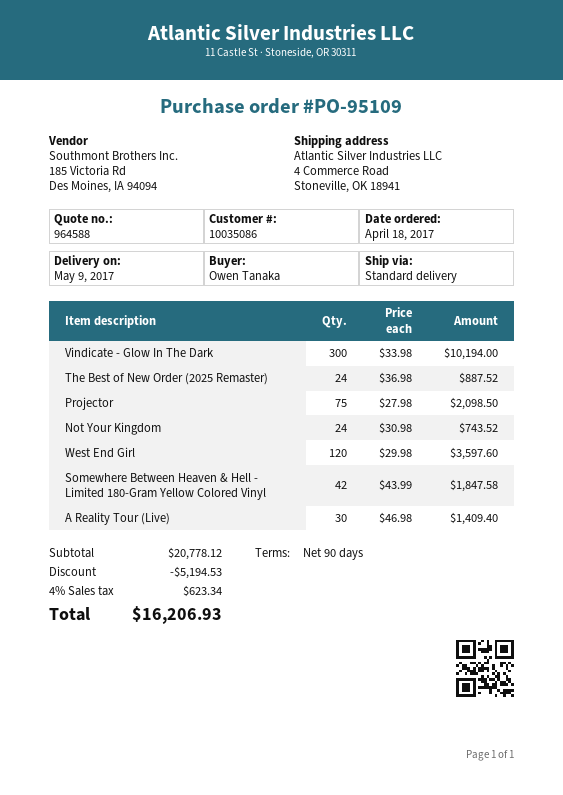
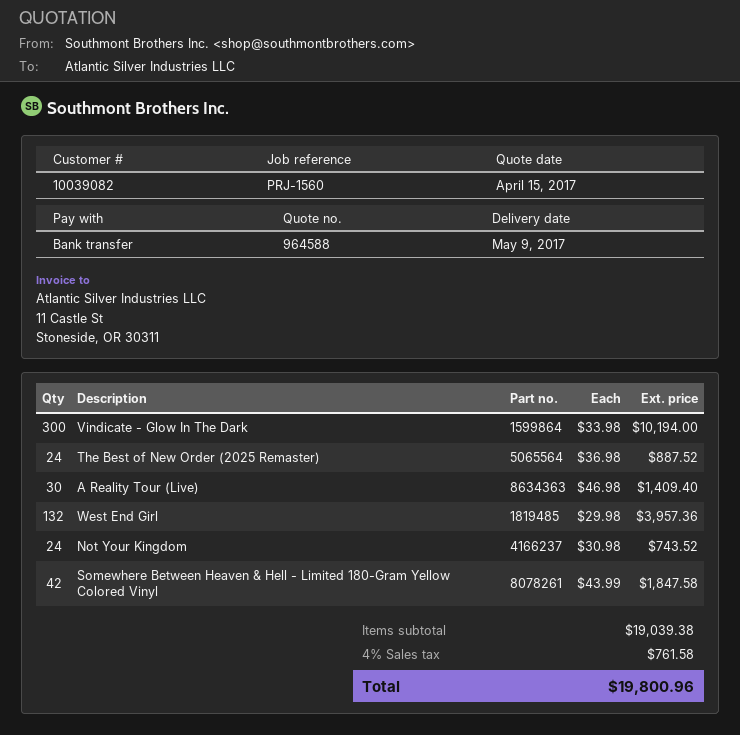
customer number: 10035086 -> 10039082
Projector: 75 x 27.98 = 2098.50 -> none
West End Girl: 120 x 29.98 = 3597.60 -> 132 x 29.98 = 3957.36
subtotal: 20778.12 -> 19039.38
discount: 5194.53 -> none
tax: 4% = 623.34 -> 4% = 761.58
total: 16206.93 -> 19800.96

